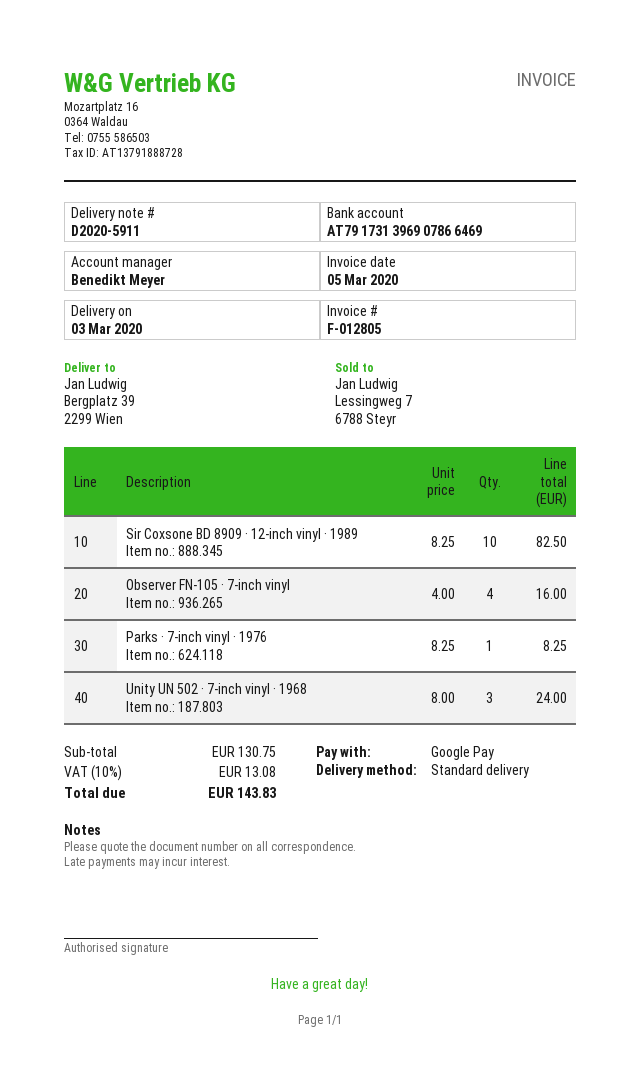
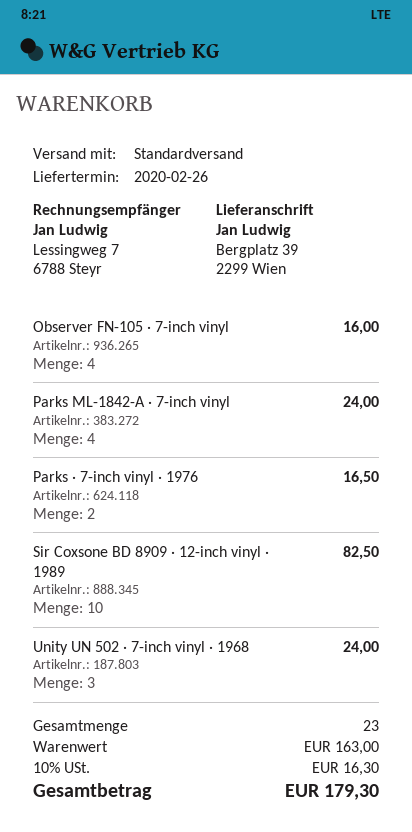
delivery date: 2020-03-03 -> 2020-02-26
Parks · 7-inch vinyl · 1976: 1 for 8.25 -> 2 for 16.50
Parks ML-1842-A · 7-inch vinyl: none -> 4 for 24.00
subtotal: 130.75 -> 163.00
tax: 10% = 13.08 -> 10% = 16.30
total: 143.83 -> 179.30

